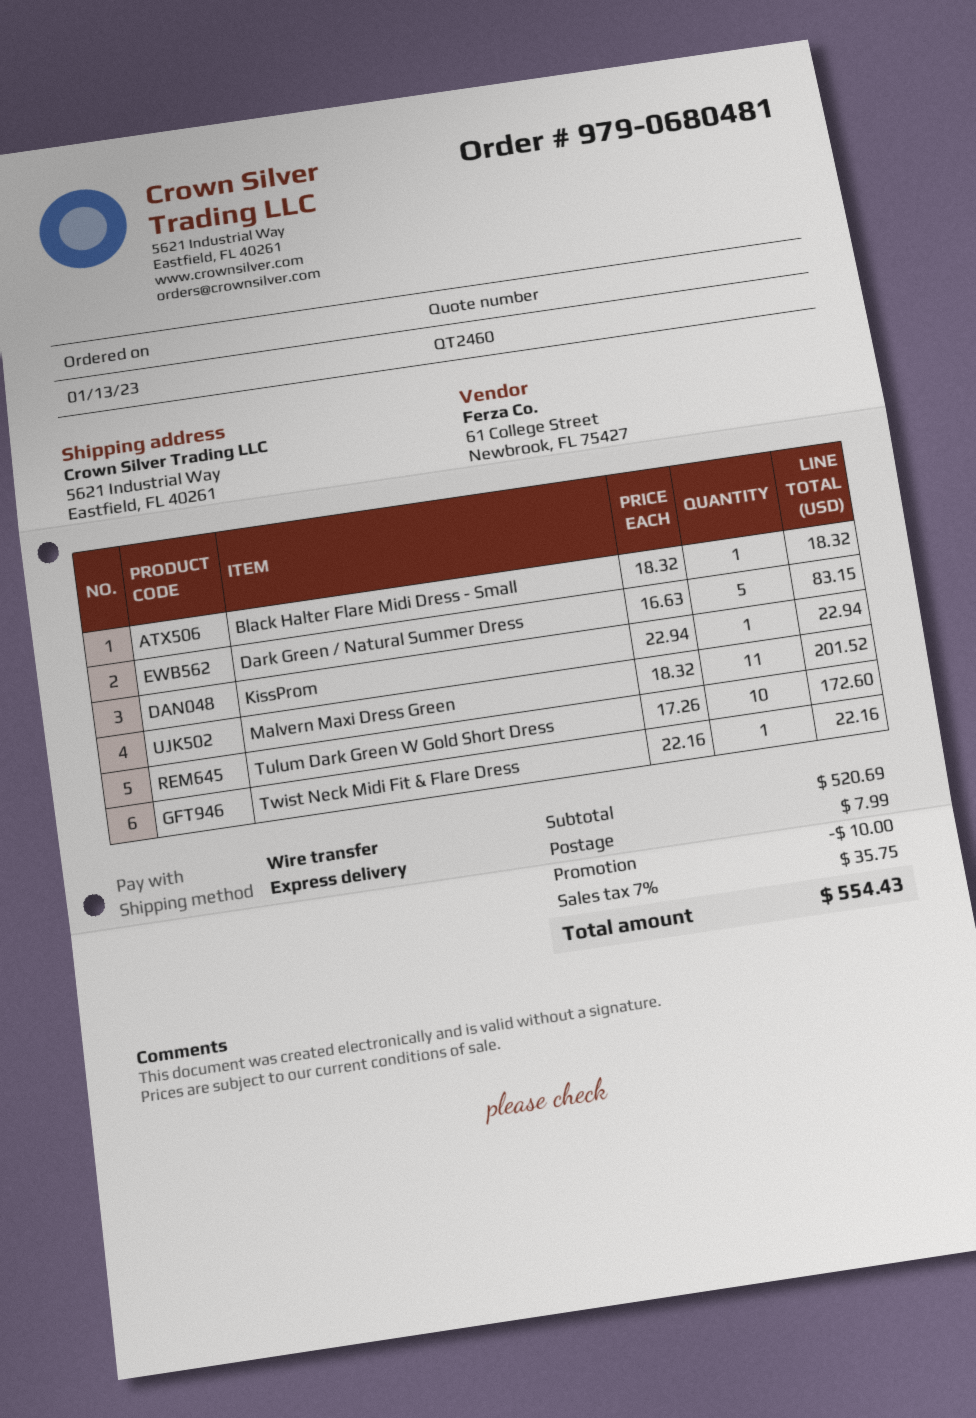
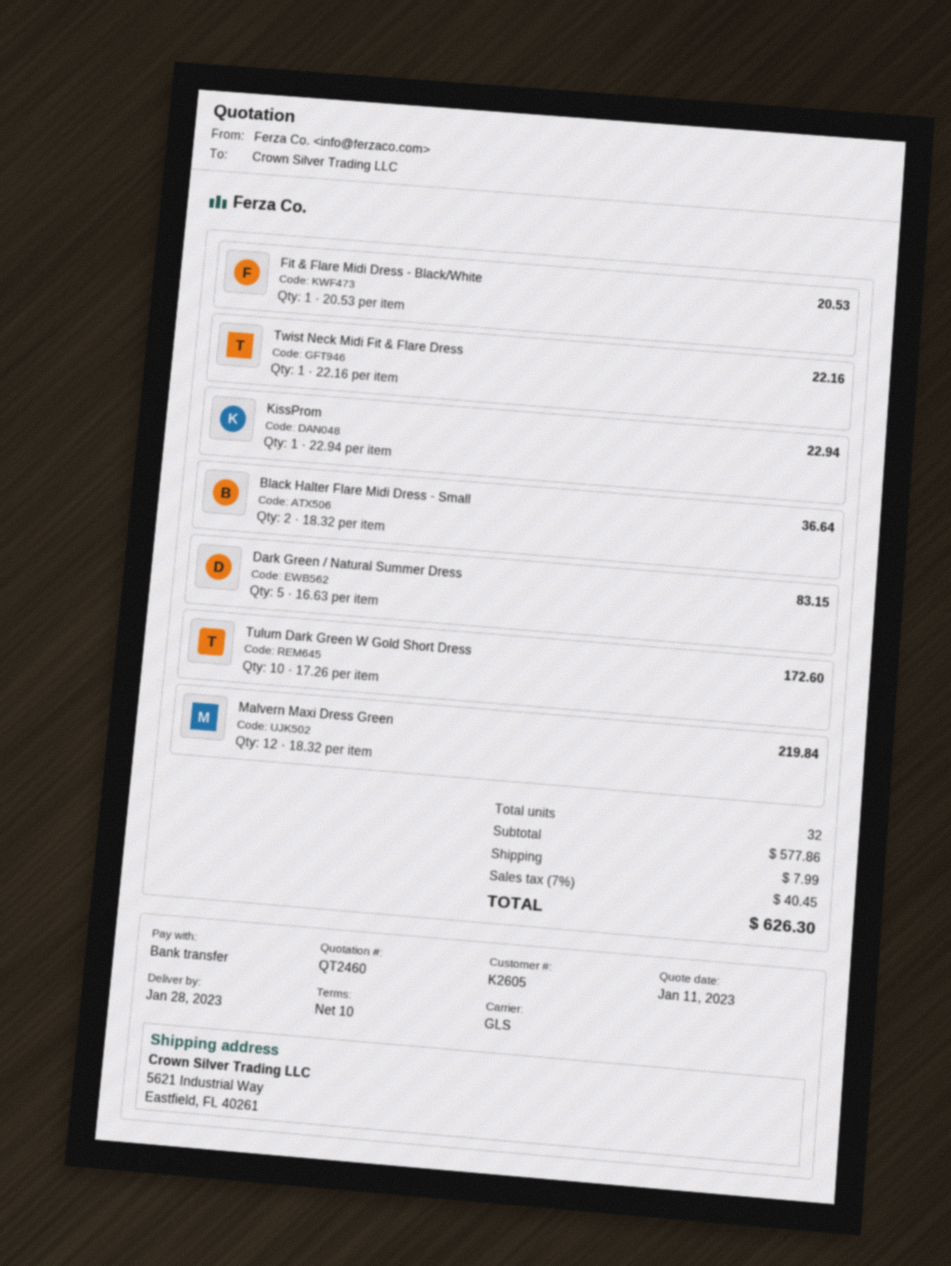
shipping method: express -> GLS
Black Halter Flare Midi Dress - Small: 1 x 18.32 = 18.32 -> 2 x 18.32 = 36.64
Malvern Maxi Dress Green: 11 x 18.32 = 201.52 -> 12 x 18.32 = 219.84
Fit & Flare Midi Dress - Black/White: none -> 1 x 20.53 = 20.53
subtotal: 520.69 -> 577.86
discount: 10.00 -> none
tax: 7% = 35.75 -> 7% = 40.45
total: 554.43 -> 626.30

